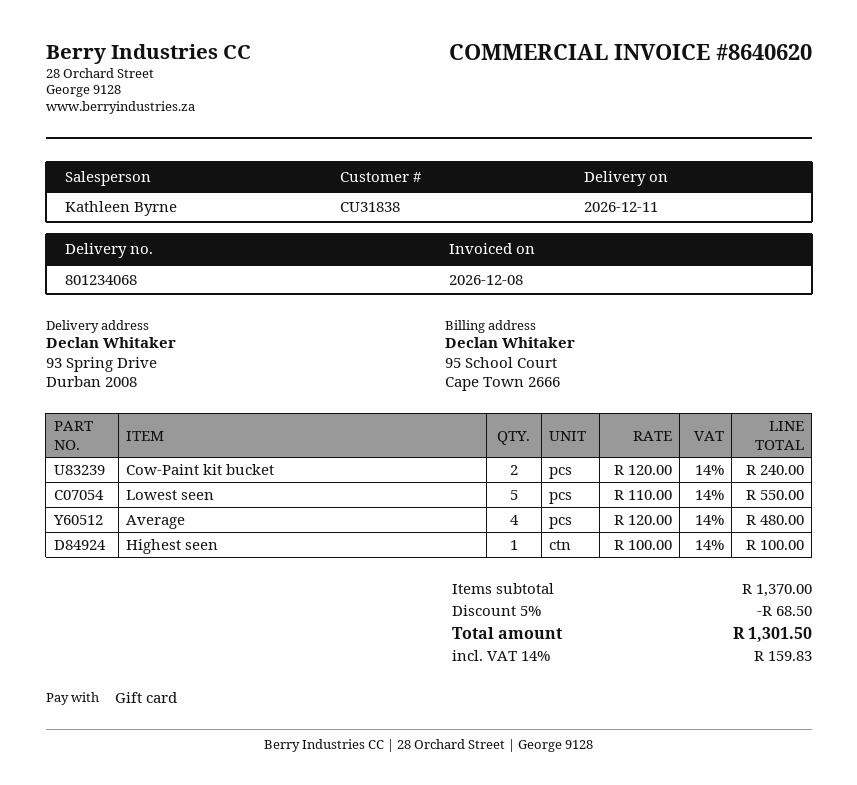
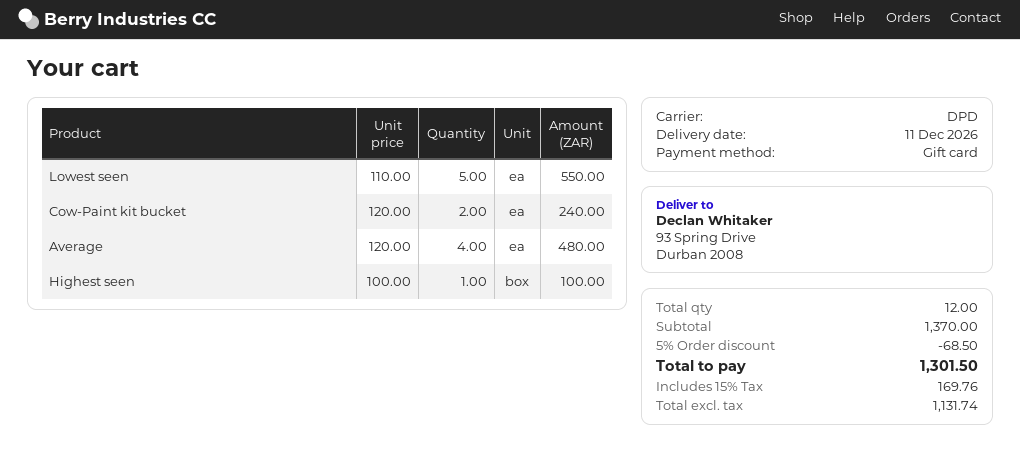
tax: 14% = 159.83 -> 15% = 169.76

